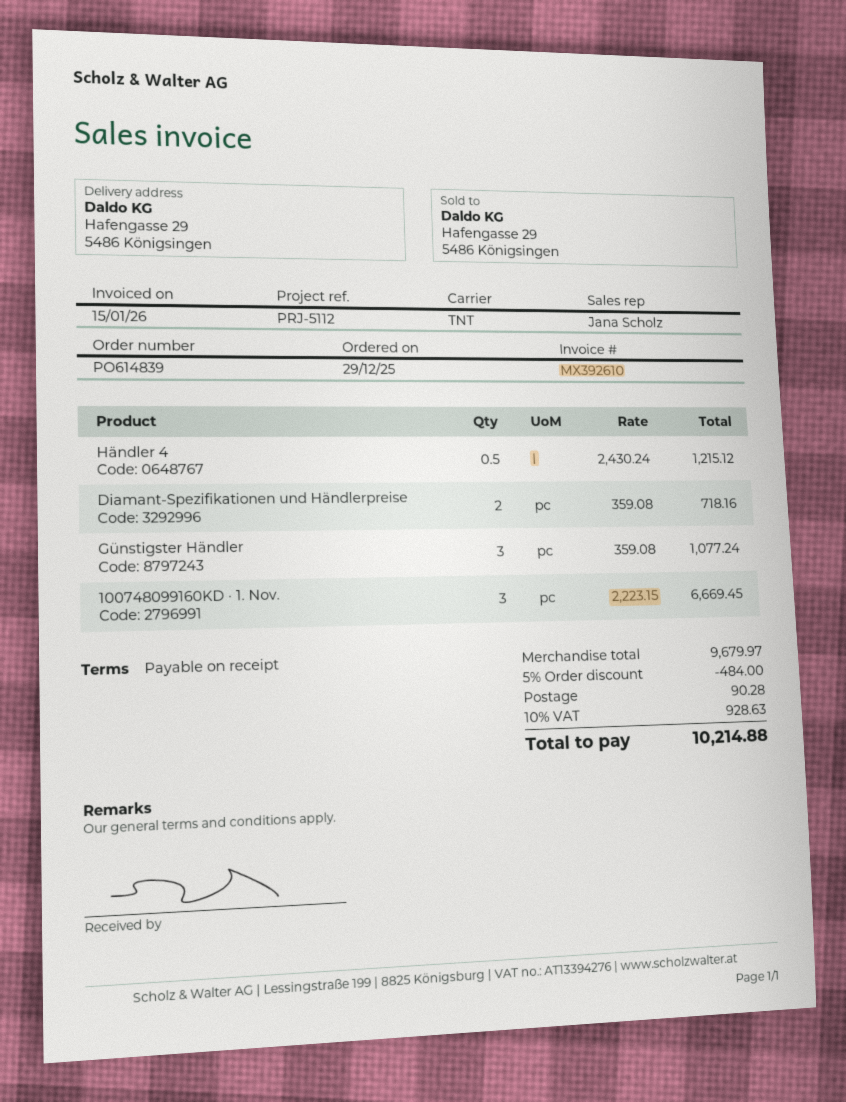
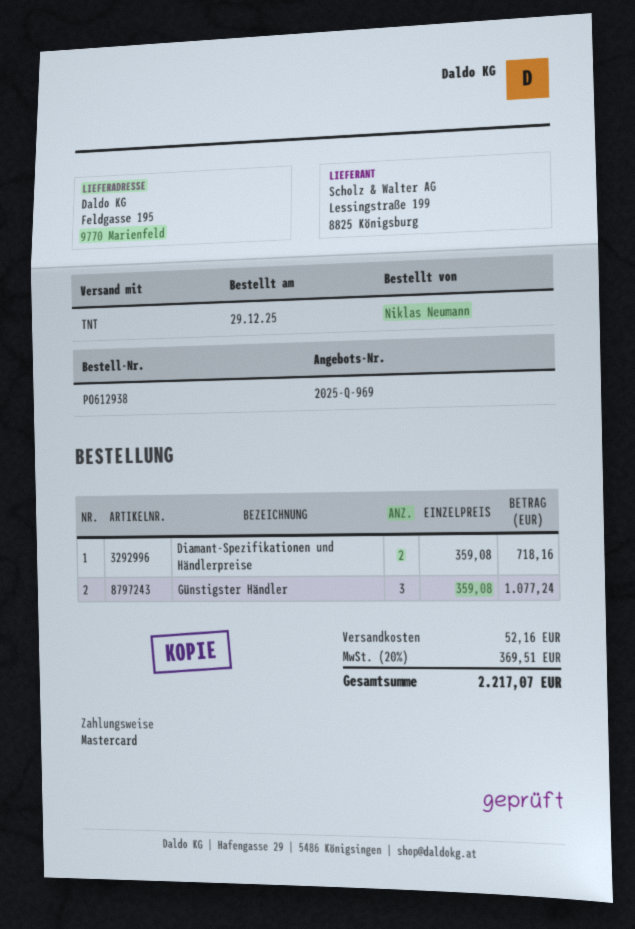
order number: PO614839 -> PO612938
ship to: Hafengasse 29, 5486 Königsingen -> Feldgasse 195, 9770 Marienfeld
Händler 4: 0.5 x 2430.24 = 1215.12 -> none
100748099160KD · 1. Nov.: 3 x 2223.15 = 6669.45 -> none
discount: 5% = 484.00 -> none
shipping: 90.28 -> 52.16
tax: 10% = 928.63 -> 20% = 369.51
total: 10214.88 -> 2217.07

